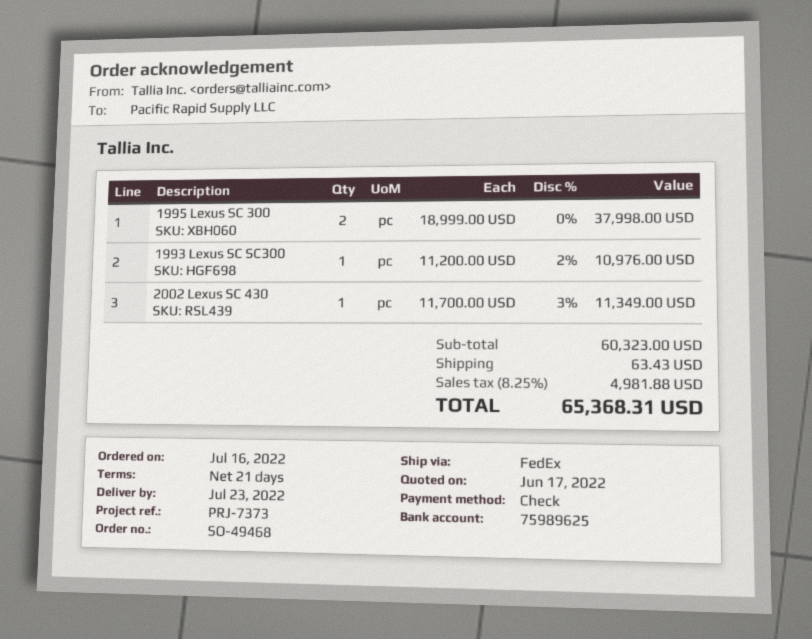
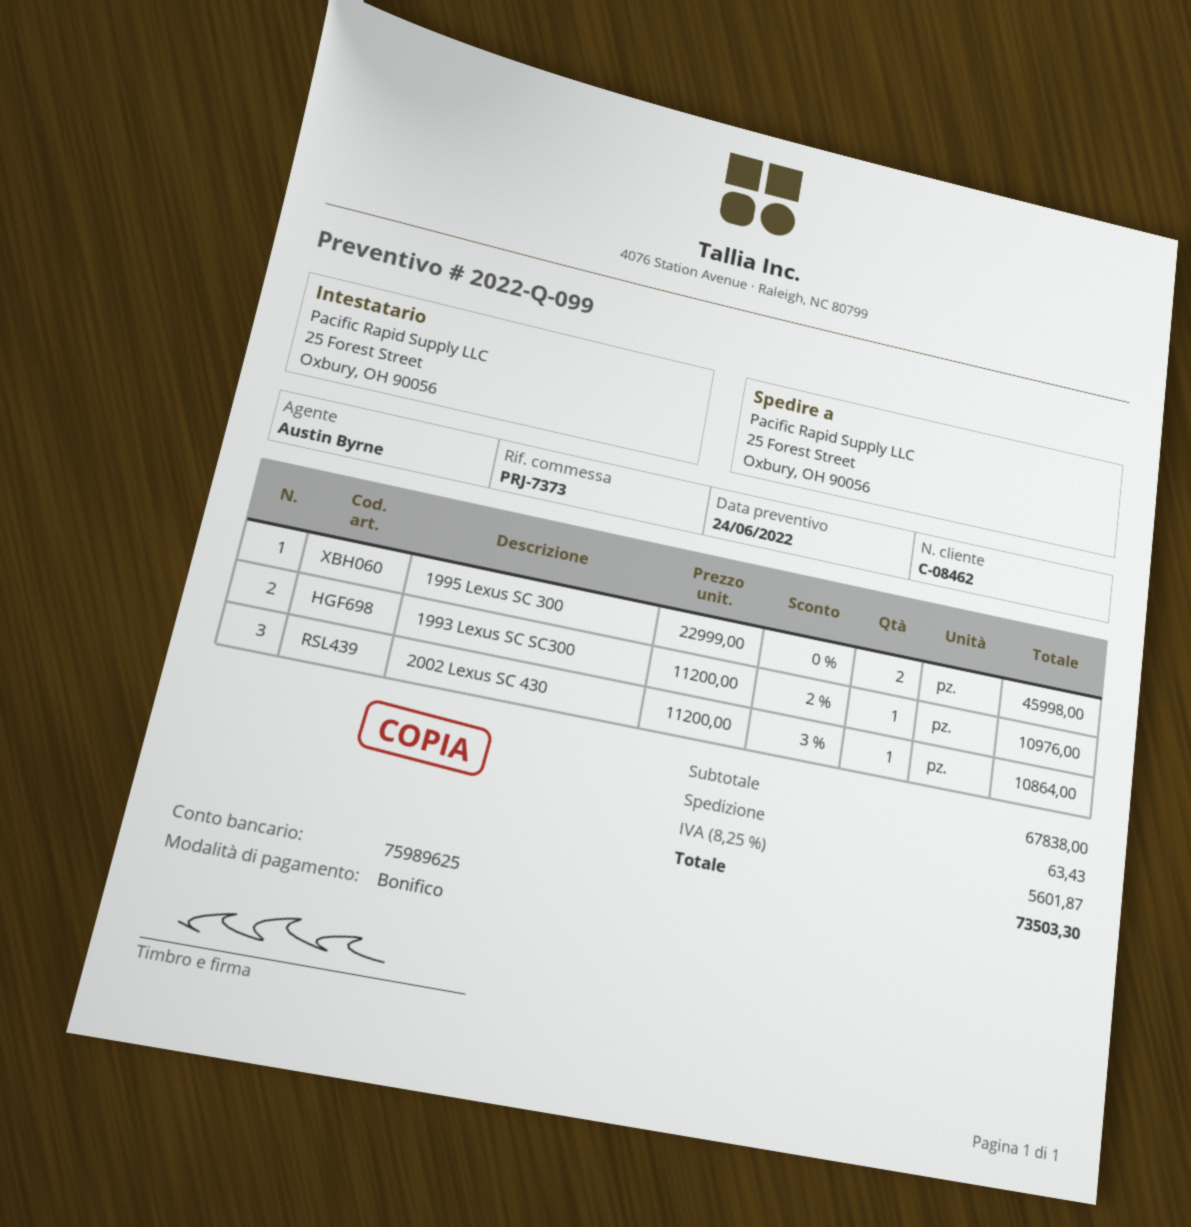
quote date: 2022-06-17 -> 2022-06-24
payment method: cheque -> bank transfer
1995 Lexus SC 300: 2 x 18999.00 = 37998.00 -> 2 x 22999.00 = 45998.00
2002 Lexus SC 430: 1 x 11700.00 - 3% = 11349.00 -> 1 x 11200.00 - 3% = 10864.00
subtotal: 60323.00 -> 67838.00
tax: 8.25% = 4981.88 -> 8.25% = 5601.87
total: 65368.31 -> 73503.30

